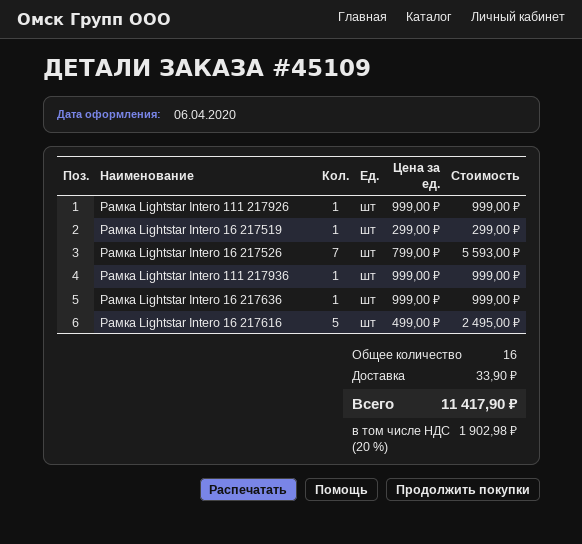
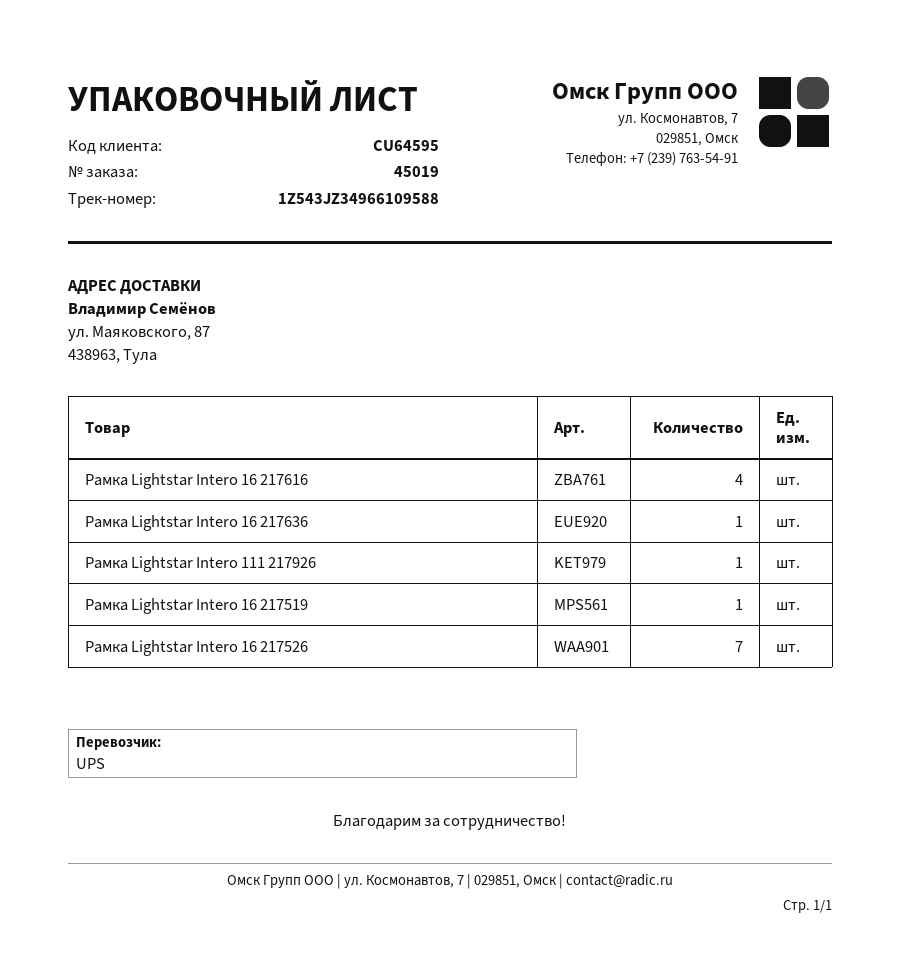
order number: 45109 -> 45019
Рамка Lightstar Intero 111 217936: 1 -> none
Рамка Lightstar Intero 16 217616: 5 -> 4

